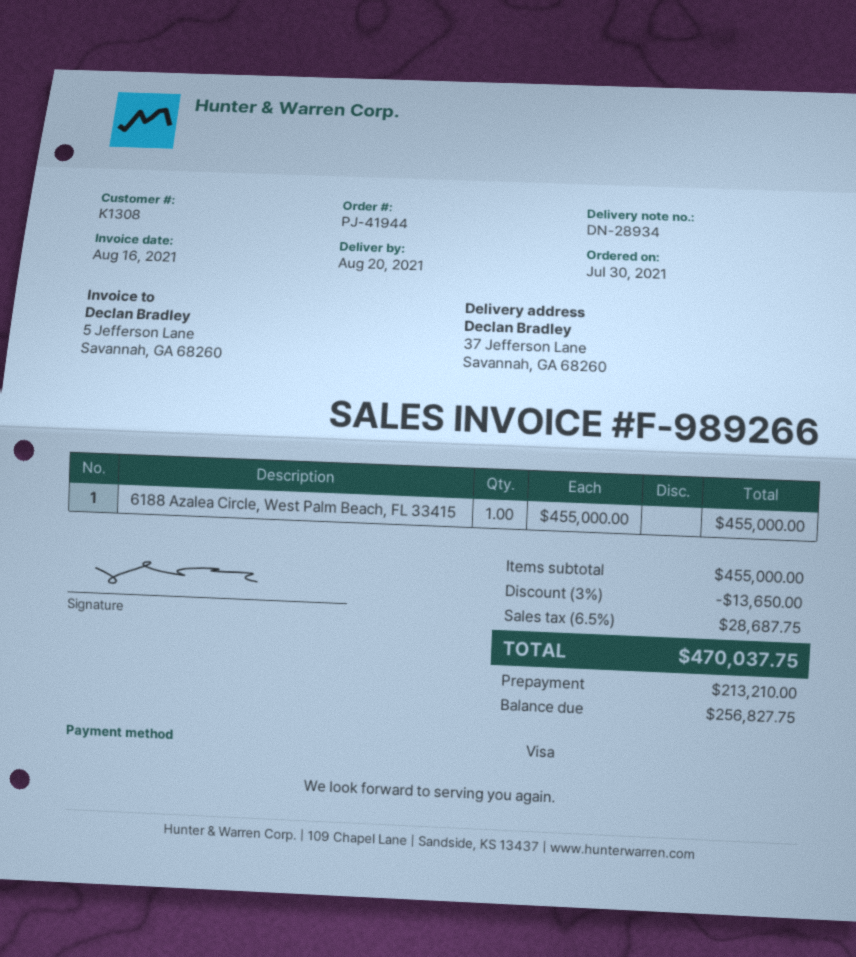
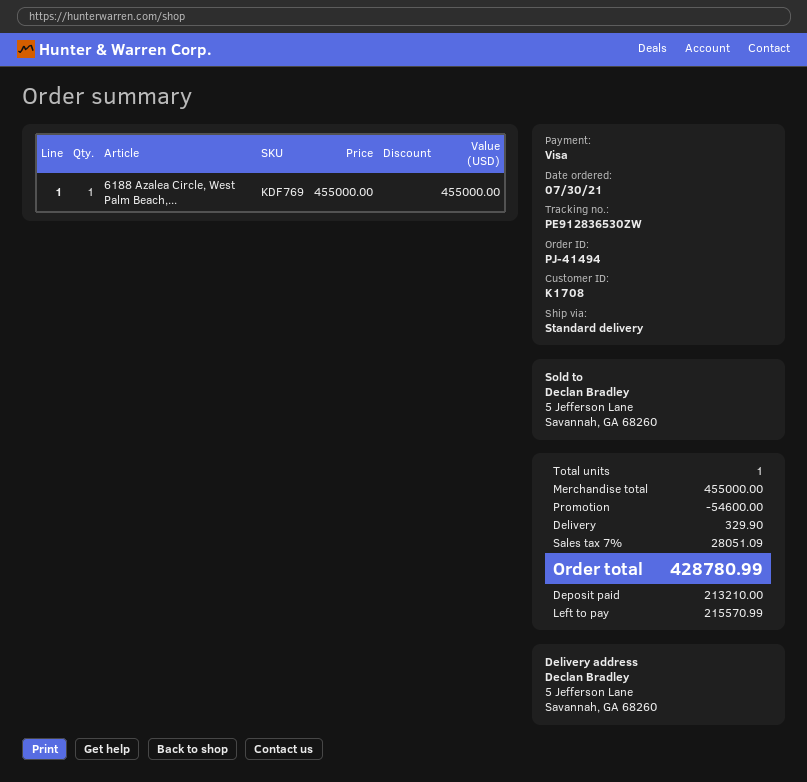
order number: PJ-41944 -> PJ-41494
customer number: K1308 -> K1708
ship to: 37 Jefferson Lane, Savannah, GA 68260 -> 5 Jefferson Lane, Savannah, GA 68260
discount: 13650.00 -> 54600.00
shipping: none -> 329.90
tax: 6.5% = 28687.75 -> 7% = 28051.09
total: 470037.75 -> 428780.99
balance: 256827.75 -> 215570.99

